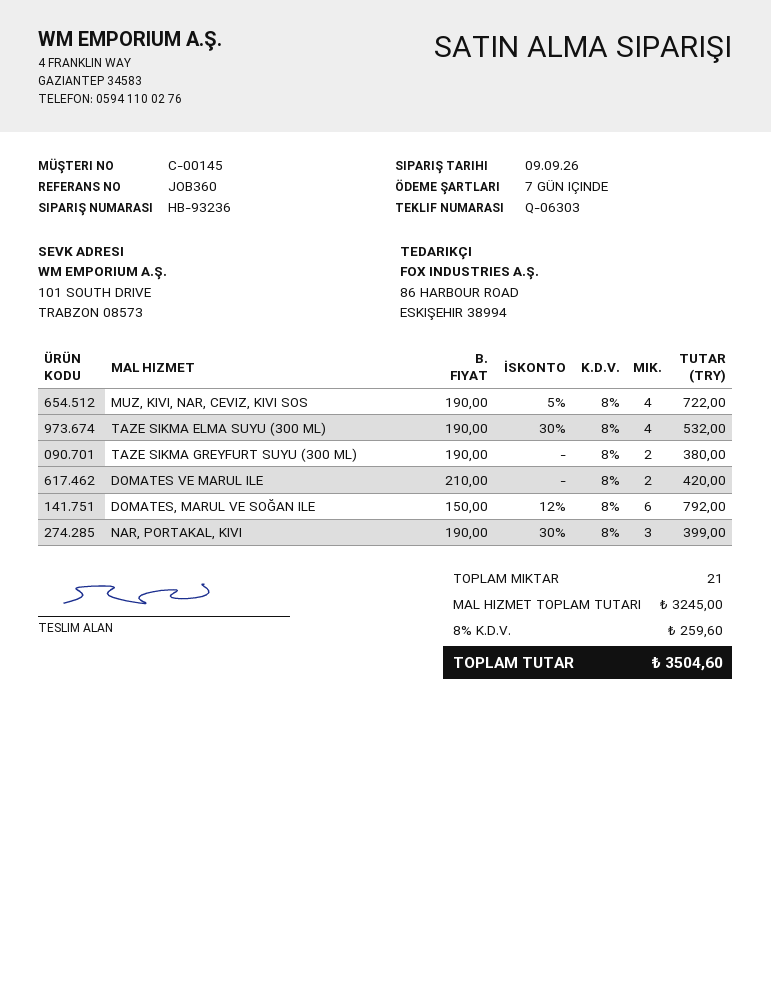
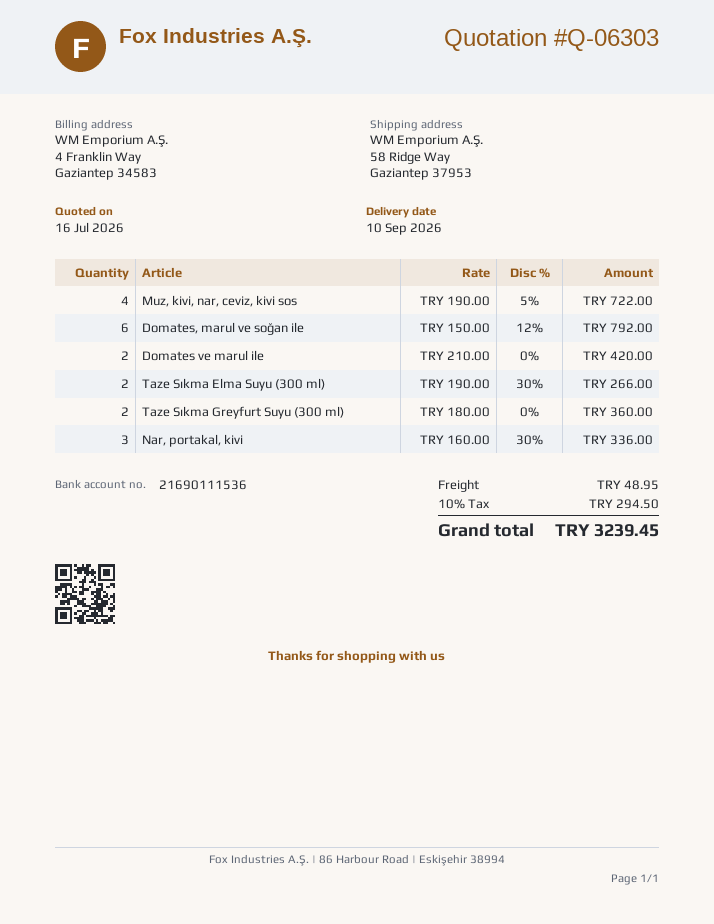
ship to: 101 SOUTH DRIVE, TRABZON 08573 -> 58 Ridge Way, Gaziantep 37953
TAZE SIKMA ELMA SUYU (300 ML): 4 x 190.00 - 30% = 532.00 -> 2 x 190.00 - 30% = 266.00
TAZE SIKMA GREYFURT SUYU (300 ML): 2 x 190.00 = 380.00 -> 2 x 180.00 = 360.00
NAR, PORTAKAL, KIVI: 3 x 190.00 - 30% = 399.00 -> 3 x 160.00 - 30% = 336.00
shipping: none -> 48.95
tax: 8% = 259.60 -> 10% = 294.50
total: 3504.60 -> 3239.45

